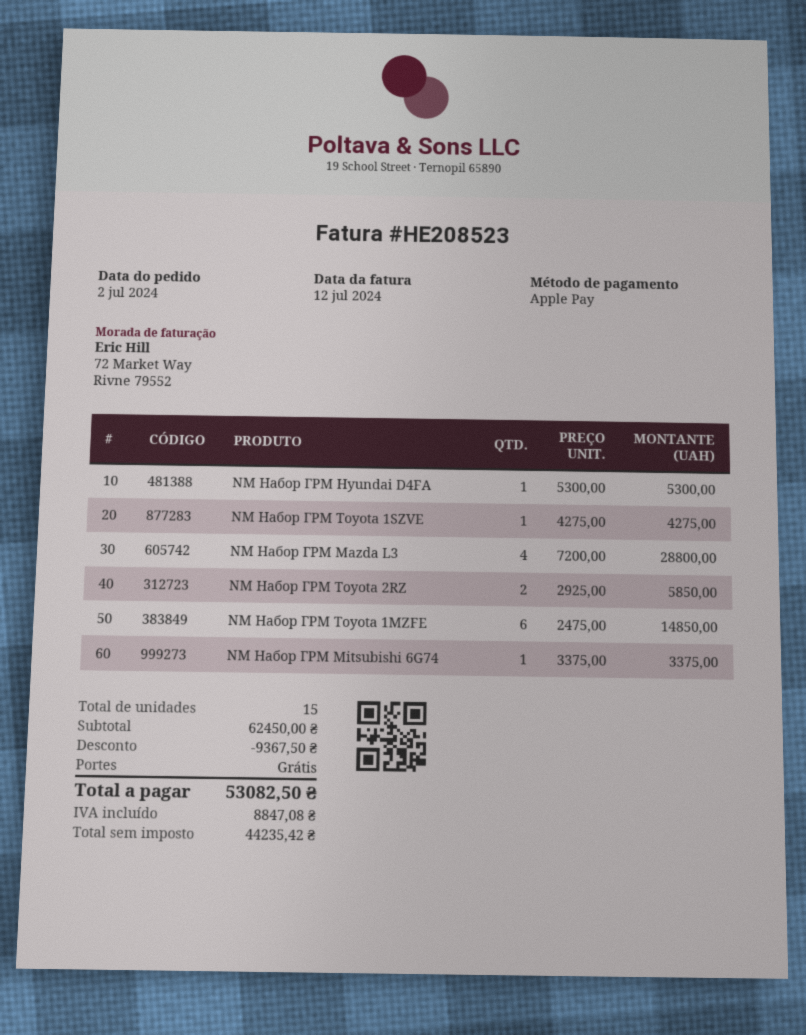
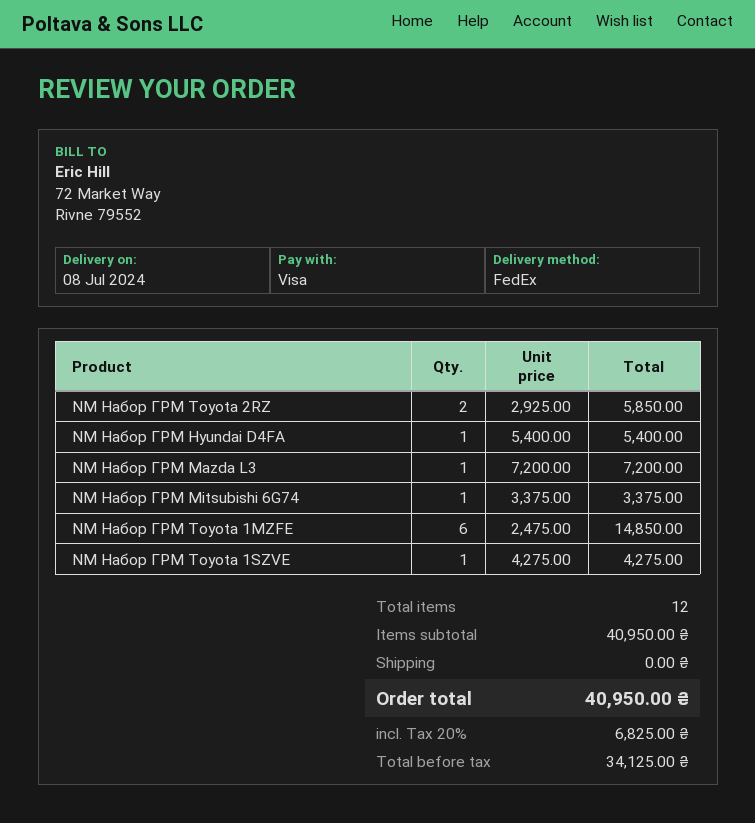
payment method: Apple Pay -> Visa
NM Набор ГРМ Hyundai D4FA: 1 x 5300.00 = 5300.00 -> 1 x 5400.00 = 5400.00
NM Набор ГРМ Mazda L3: 4 x 7200.00 = 28800.00 -> 1 x 7200.00 = 7200.00
total quantity: 15 -> 12
subtotal: 62450.00 -> 40950.00
discount: 9367.50 -> none
net: 44235.42 -> 34125.00
tax: 8847.08 -> 6825.00
total: 53082.50 -> 40950.00

